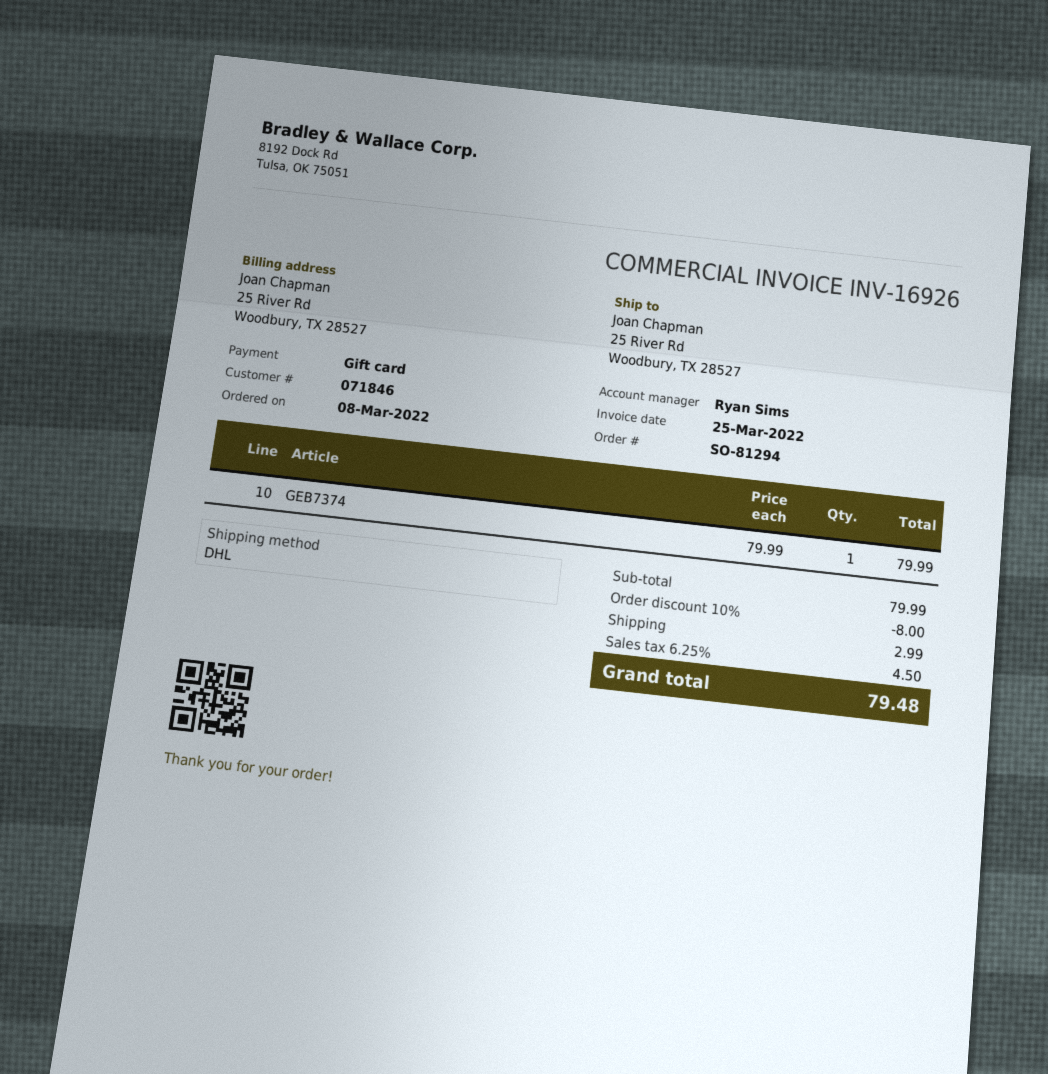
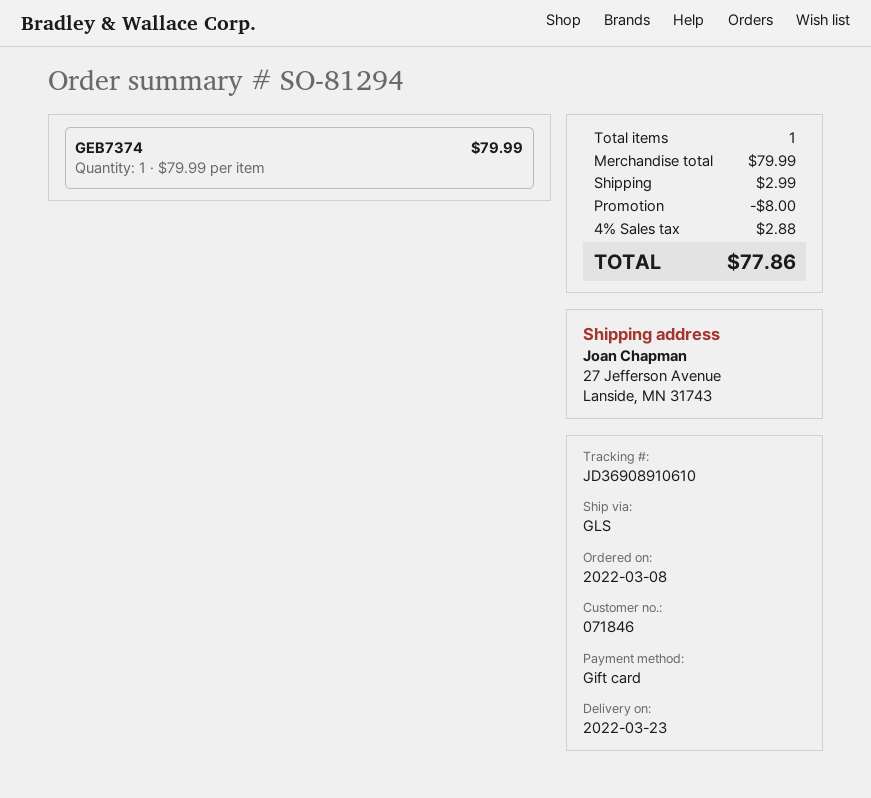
shipping method: DHL -> GLS
ship to: 25 River Rd, Woodbury, TX 28527 -> 27 Jefferson Avenue, Lanside, MN 31743
tax: 6.25% = 4.50 -> 4% = 2.88
total: 79.48 -> 77.86

